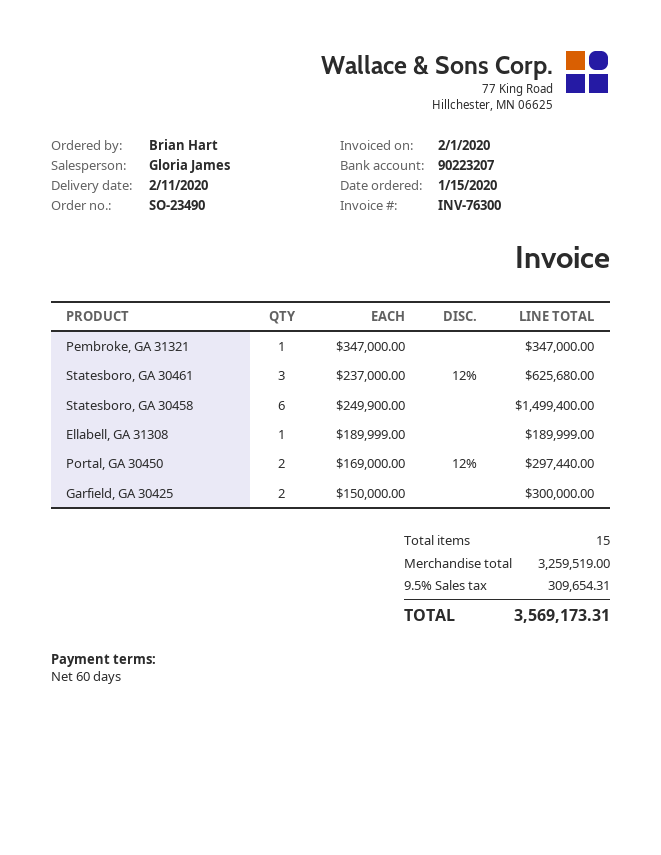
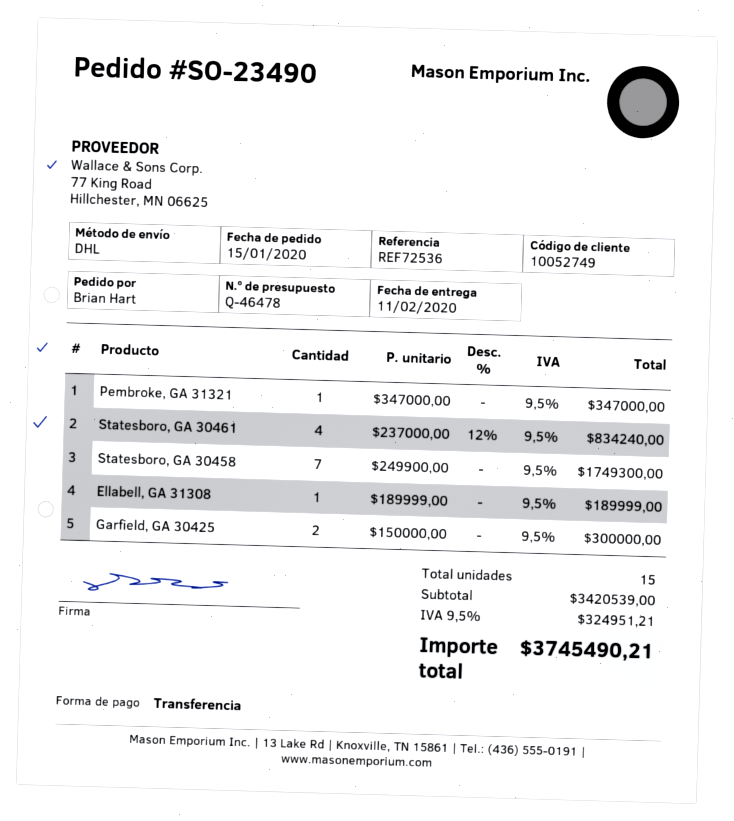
Statesboro, GA 30461: 3 x 237000.00 - 12% = 625680.00 -> 4 x 237000.00 - 12% = 834240.00
Statesboro, GA 30458: 6 x 249900.00 = 1499400.00 -> 7 x 249900.00 = 1749300.00
Portal, GA 30450: 2 x 169000.00 - 12% = 297440.00 -> none
subtotal: 3259519.00 -> 3420539.00
tax: 9.5% = 309654.31 -> 9.5% = 324951.21
total: 3569173.31 -> 3745490.21

